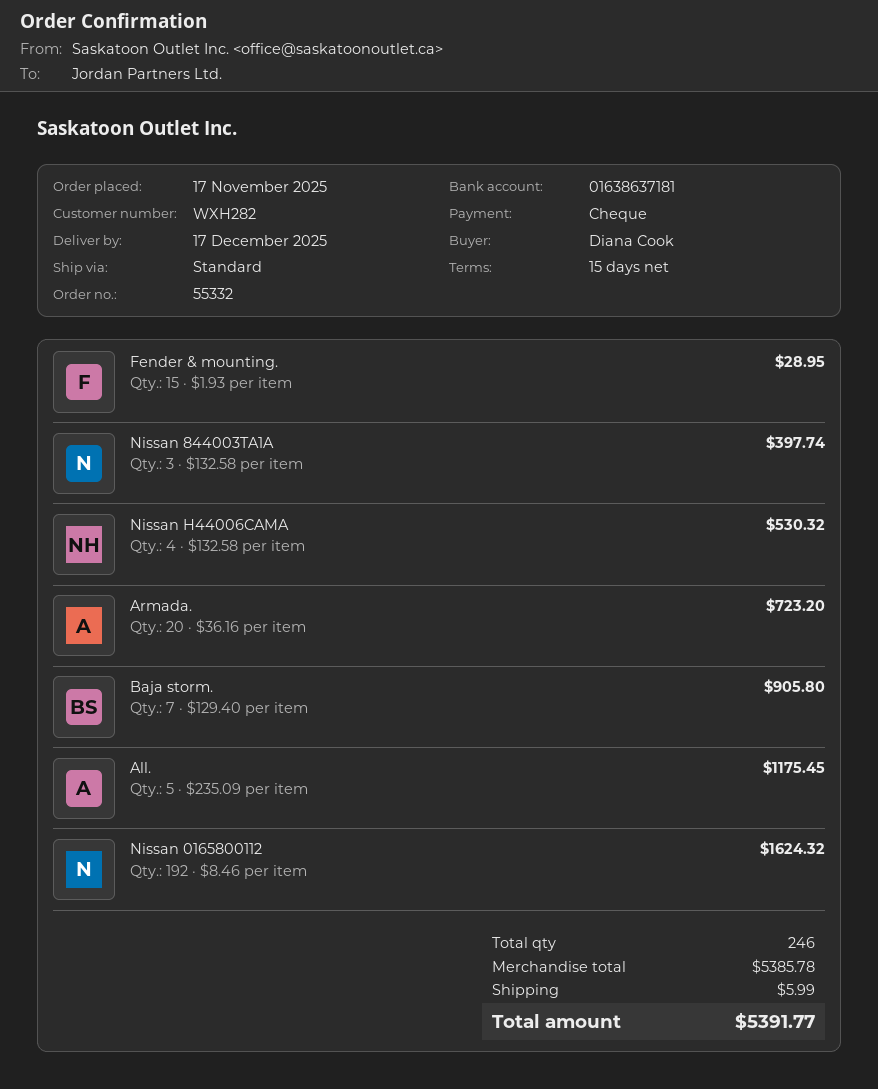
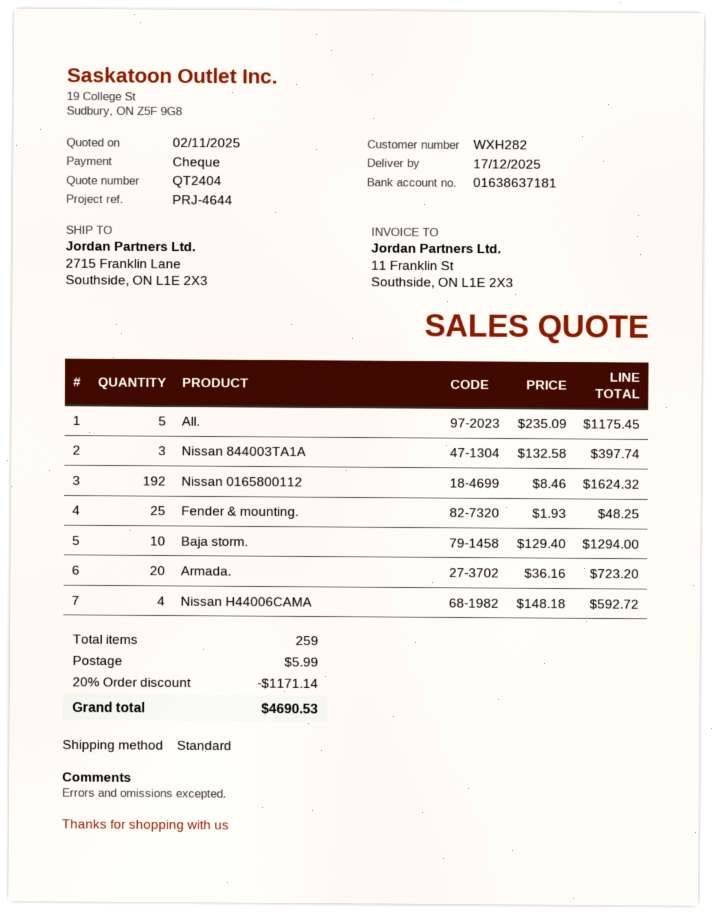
Fender & mounting.: 15 x 1.93 = 28.95 -> 25 x 1.93 = 48.25
Nissan H44006CAMA: 4 x 132.58 = 530.32 -> 4 x 148.18 = 592.72
Baja storm.: 7 x 129.40 = 905.80 -> 10 x 129.40 = 1294.00
total quantity: 246 -> 259
discount: none -> 20% = 1171.14
total: 5391.77 -> 4690.53

